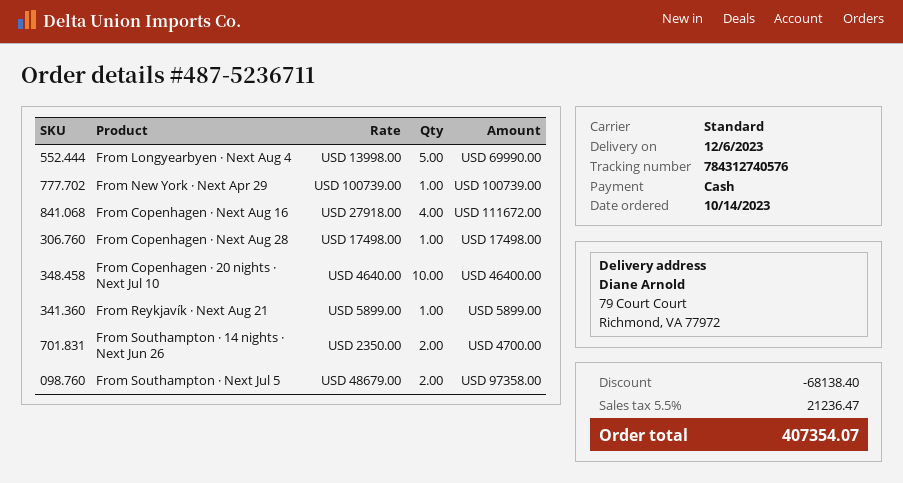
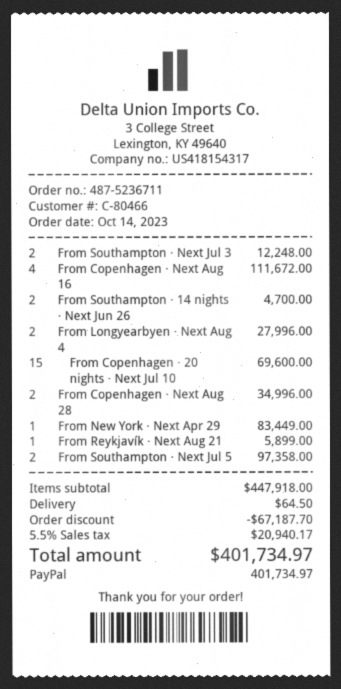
payment method: cash -> PayPal
From Longyearbyen · Next Aug 4: 5 for 69990.00 -> 2 for 27996.00
From New York · Next Apr 29: 1 for 100739.00 -> 1 for 83449.00
From Copenhagen · Next Aug 28: 1 for 17498.00 -> 2 for 34996.00
From Copenhagen · 20 nights · Next Jul 10: 10 for 46400.00 -> 15 for 69600.00
From Southampton · Next Jul 3: none -> 2 for 12248.00
discount: 68138.40 -> 67187.70
shipping: none -> 64.50
tax: 5.5% = 21236.47 -> 5.5% = 20940.17
total: 407354.07 -> 401734.97

